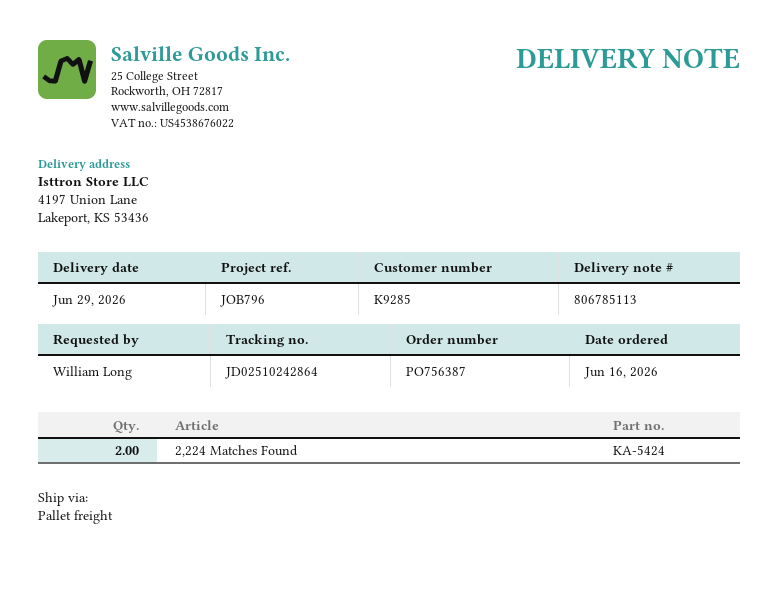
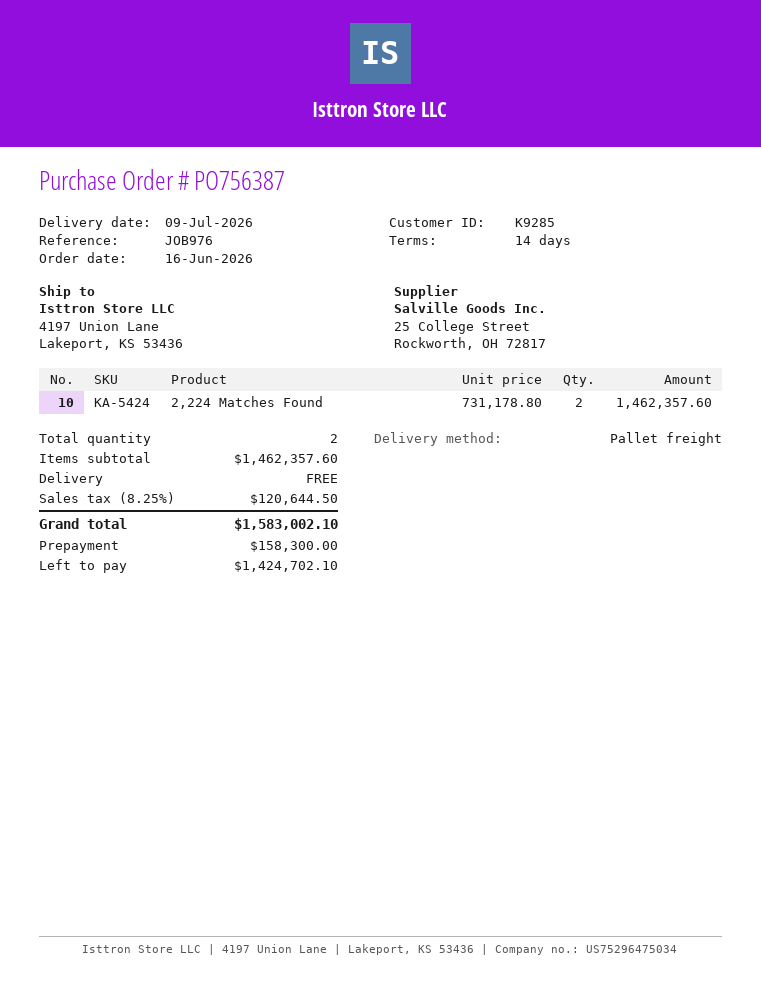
delivery date: 2026-06-29 -> 2026-07-09
reference: JOB796 -> JOB976

